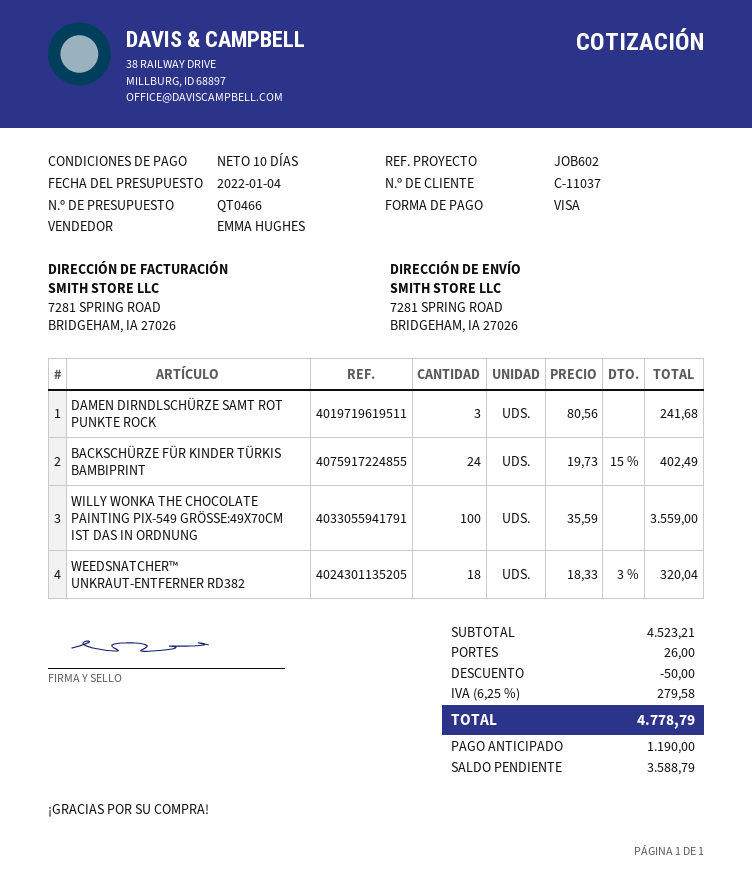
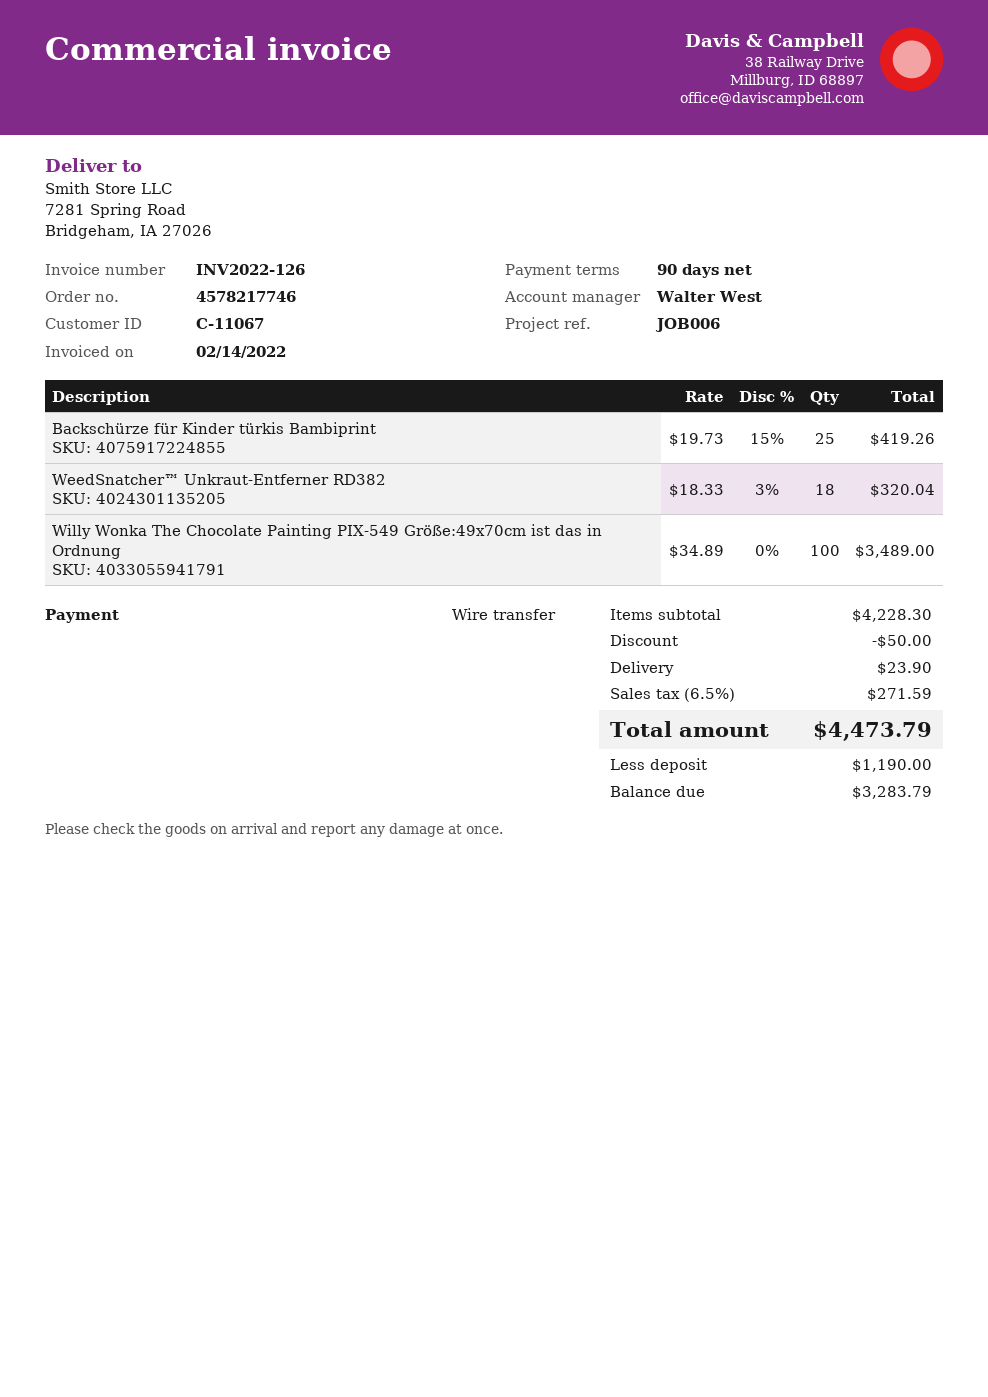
payment terms: 10 days -> 90 days
customer number: C-11037 -> C-11067
reference: JOB602 -> JOB006
sales rep: EMMA HUGHES -> Walter West
payment method: Visa -> bank transfer
DAMEN DIRNDLSCHÜRZE SAMT ROT PUNKTE ROCK: 3 x 80.56 = 241.68 -> none
BACKSCHÜRZE FÜR KINDER TÜRKIS BAMBIPRINT: 24 x 19.73 - 15% = 402.49 -> 25 x 19.73 - 15% = 419.26
WILLY WONKA THE CHOCOLATE PAINTING PIX-549 GRÖSSE:49X70CM IST DAS IN ORDNUNG: 100 x 35.59 = 3559.00 -> 100 x 34.89 = 3489.00
subtotal: 4523.21 -> 4228.30
shipping: 26.00 -> 23.90
tax: 6.25% = 279.58 -> 6.5% = 271.59
total: 4778.79 -> 4473.79
balance: 3588.79 -> 3283.79

